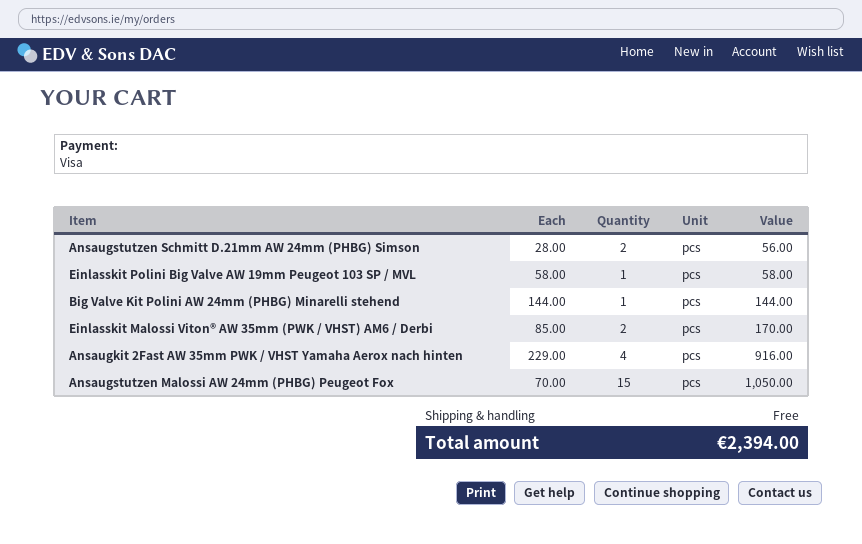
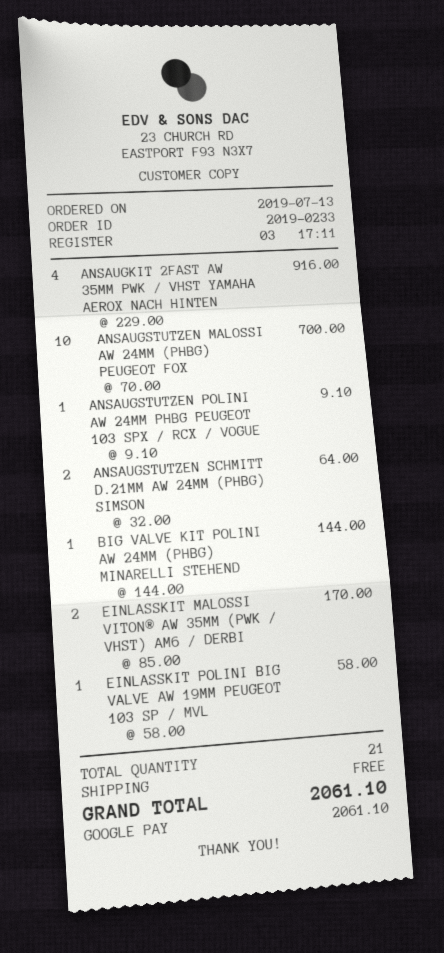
payment method: Visa -> Google Pay
Ansaugstutzen Schmitt D.21mm AW 24mm (PHBG) Simson: 2 x 28.00 = 56.00 -> 2 x 32.00 = 64.00
Ansaugstutzen Malossi AW 24mm (PHBG) Peugeot Fox: 15 x 70.00 = 1050.00 -> 10 x 70.00 = 700.00
ANSAUGSTUTZEN POLINI AW 24MM PHBG PEUGEOT 103 SPX / RCX / VOGUE: none -> 1 x 9.10 = 9.10
total: 2394.00 -> 2061.10

